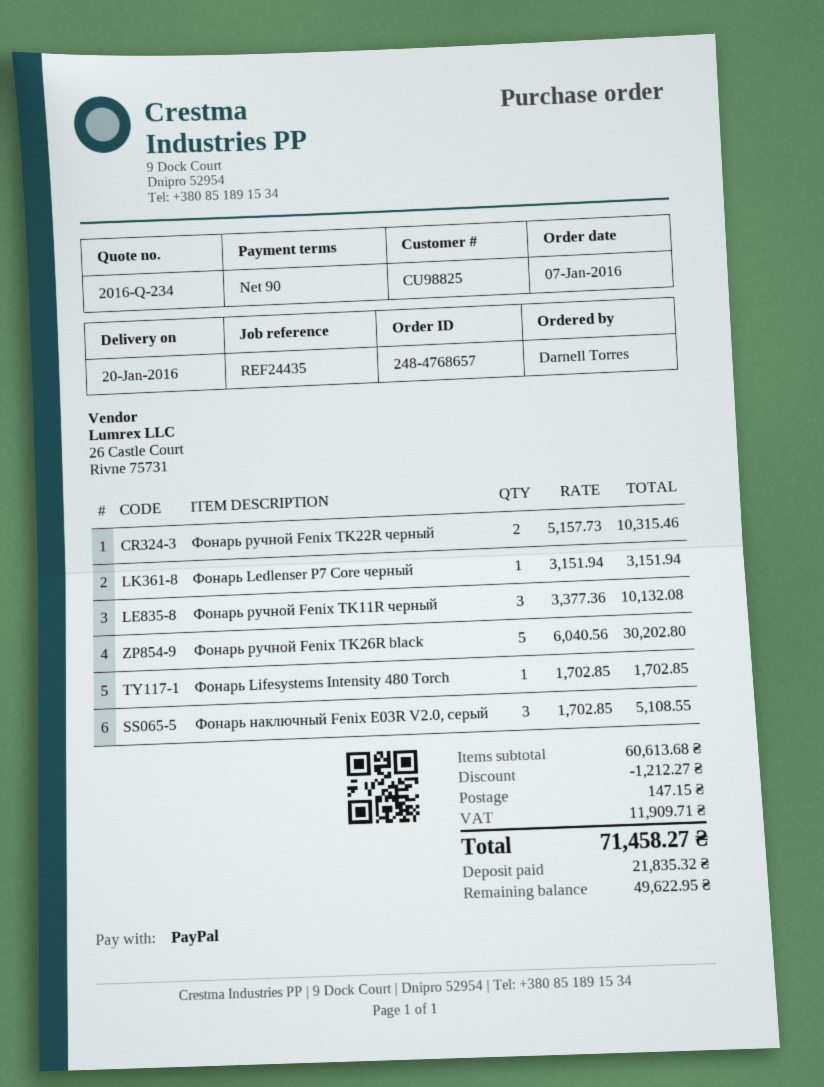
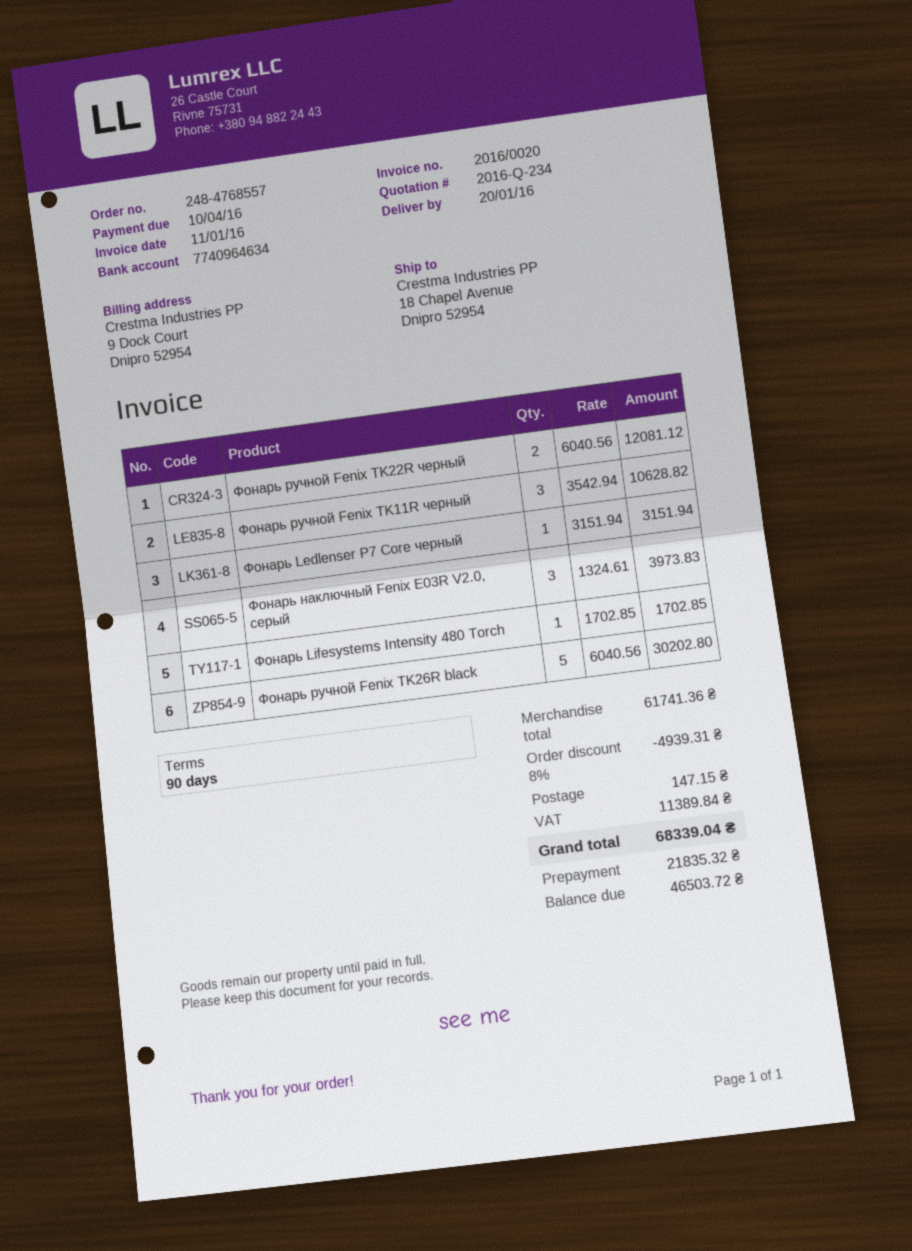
order number: 248-4768657 -> 248-4768557
Фонарь ручной Fenix TK22R черный: 2 x 5157.73 = 10315.46 -> 2 x 6040.56 = 12081.12
Фонарь ручной Fenix TK11R черный: 3 x 3377.36 = 10132.08 -> 3 x 3542.94 = 10628.82
Фонарь наключный Fenix E03R V2.0, серый: 3 x 1702.85 = 5108.55 -> 3 x 1324.61 = 3973.83
subtotal: 60613.68 -> 61741.36
discount: 1212.27 -> 4939.31
tax: 11909.71 -> 11389.84
total: 71458.27 -> 68339.04
balance: 49622.95 -> 46503.72

